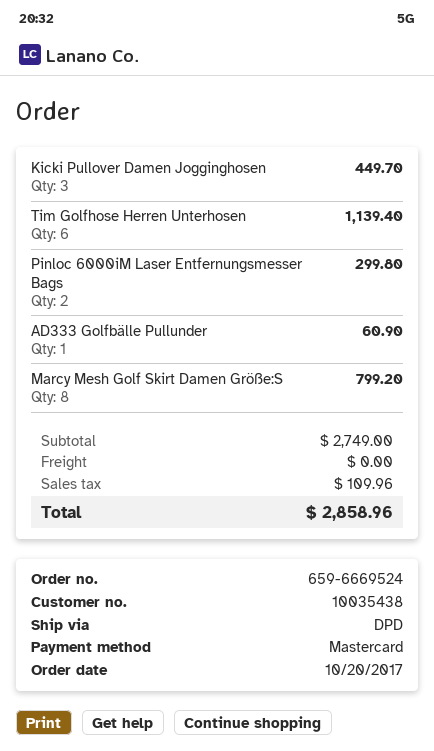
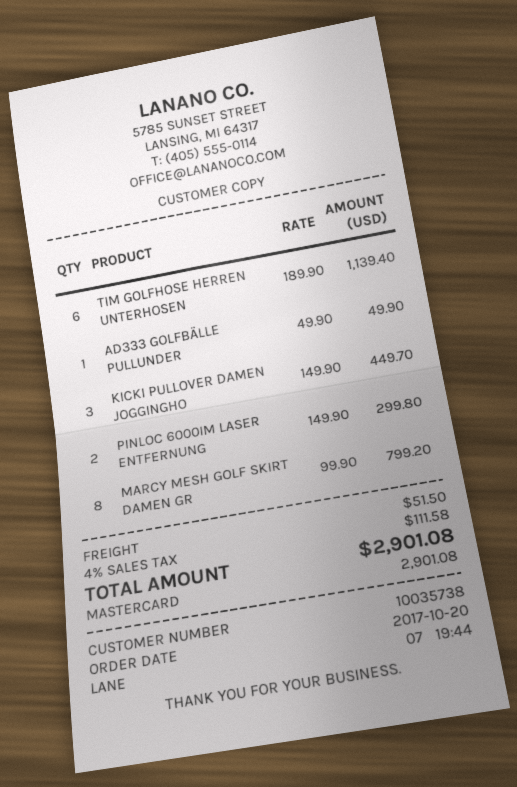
customer number: 10035438 -> 10035738
AD333 Golfbälle Pullunder: 1 for 60.90 -> 1 for 49.90
shipping: 0.00 -> 51.50
tax: 109.96 -> 111.58
total: 2858.96 -> 2901.08

